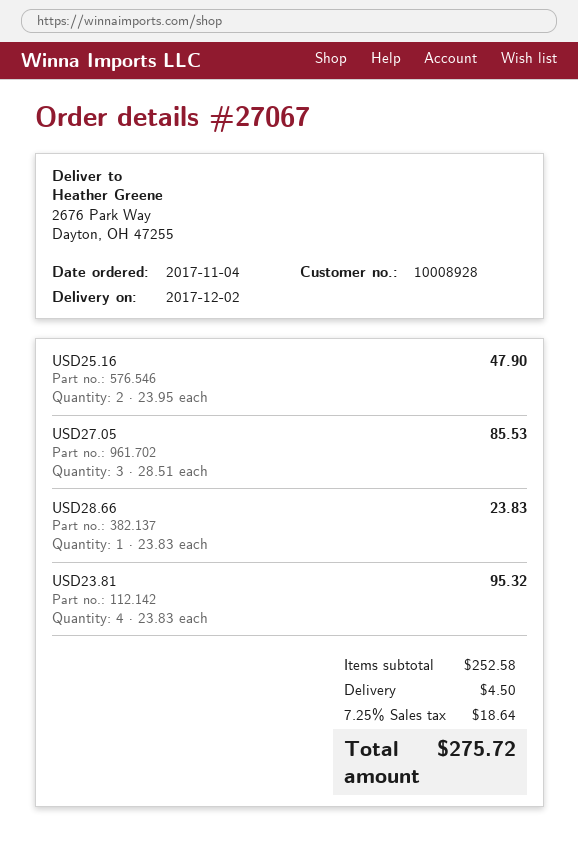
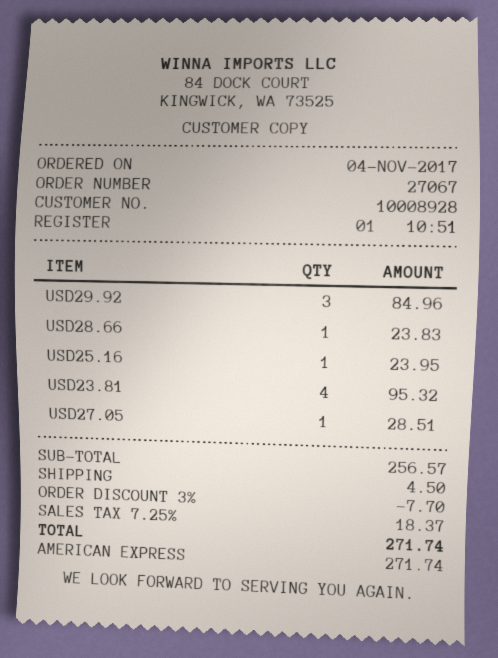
USD25.16: 2 for 47.90 -> 1 for 23.95
USD27.05: 3 for 85.53 -> 1 for 28.51
USD29.92: none -> 3 for 84.96
subtotal: 252.58 -> 256.57
discount: none -> 3% = 7.70
tax: 7.25% = 18.64 -> 7.25% = 18.37
total: 275.72 -> 271.74

